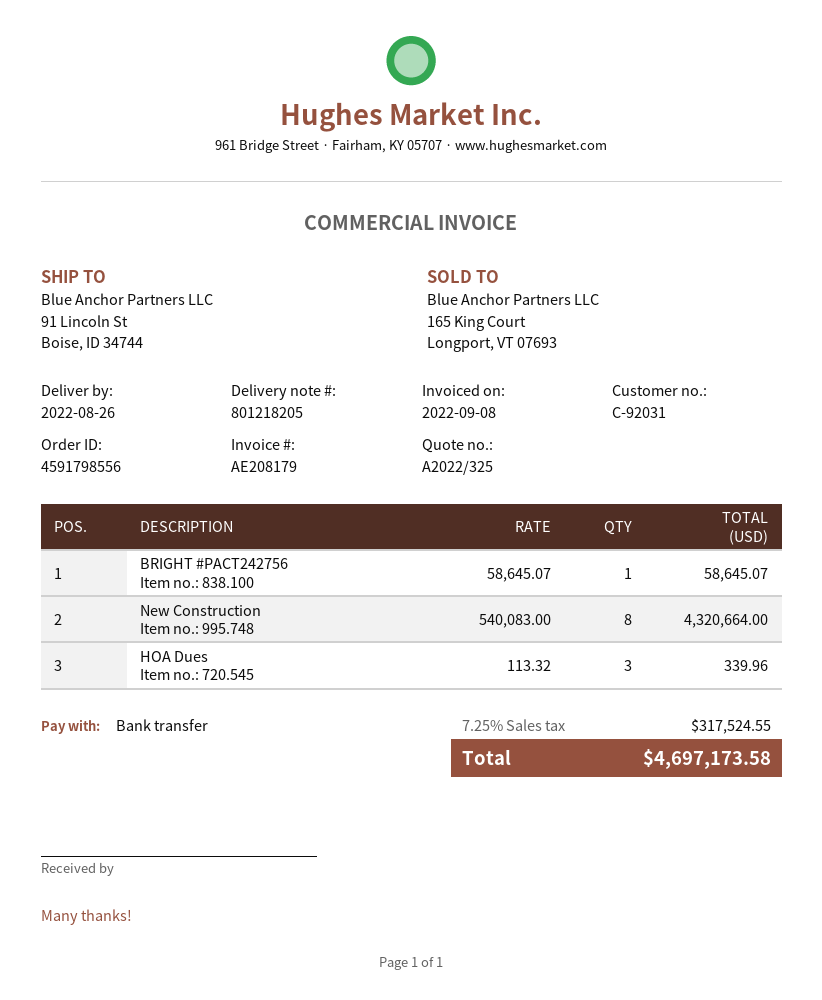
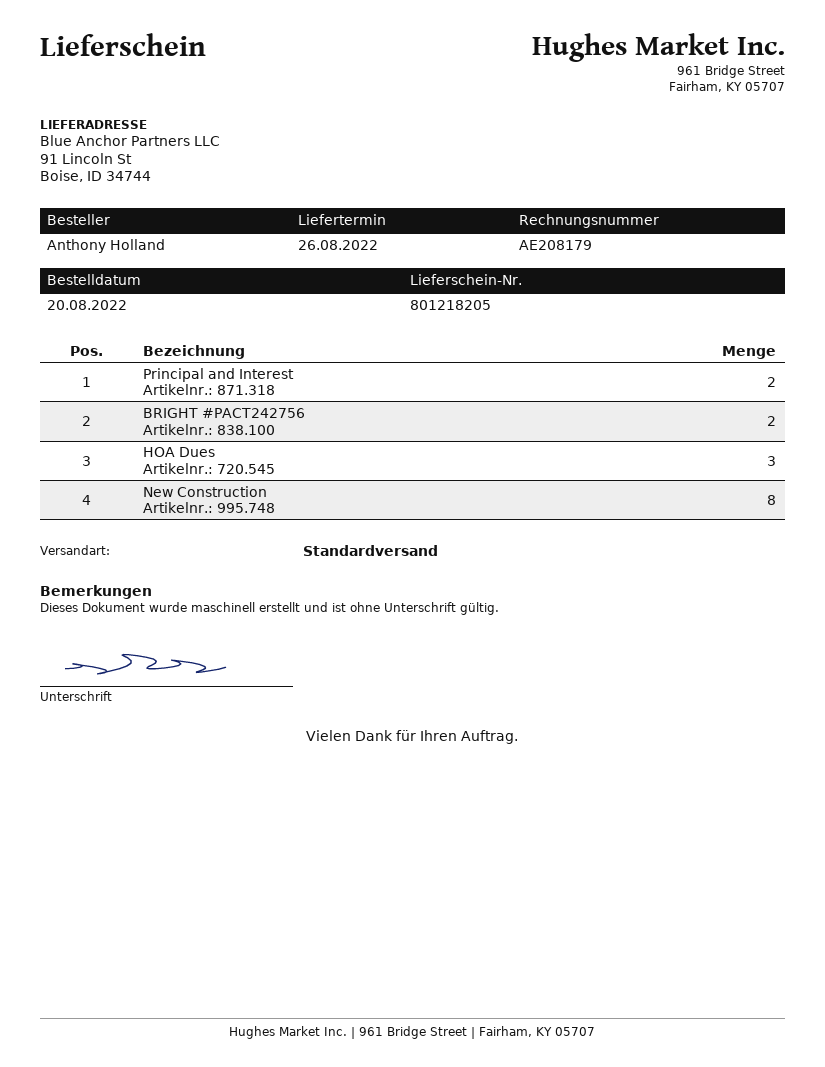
BRIGHT #PACT242756: 1 -> 2
Principal and Interest: none -> 2

